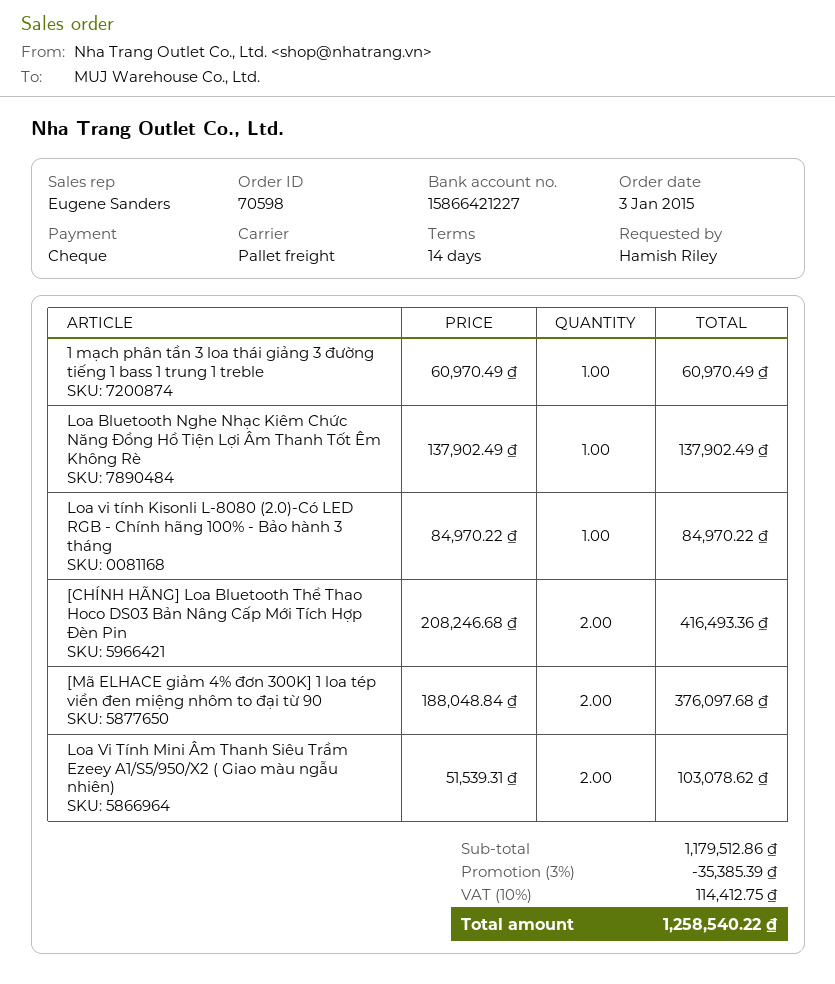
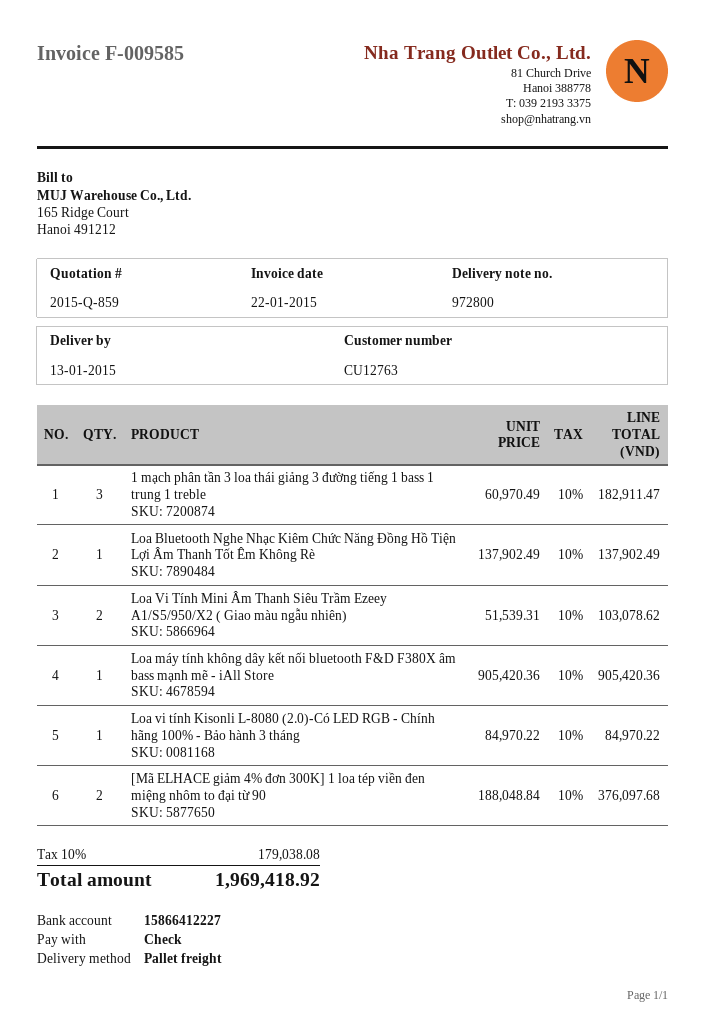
bank account: 15866421227 -> 15866412227
1 mạch phân tần 3 loa thái giảng 3 đường tiếng 1 bass 1 trung 1 treble: 1 x 60970.49 = 60970.49 -> 3 x 60970.49 = 182911.47
[CHÍNH HÃNG] Loa Bluetooth Thể Thao Hoco DS03 Bản Nâng Cấp Mới Tích Hợp Đèn Pin: 2 x 208246.68 = 416493.36 -> none
Loa máy tính không dây kết nối bluetooth F&D F380X âm bass mạnh mẽ - iAll Store: none -> 1 x 905420.36 = 905420.36
discount: 3% = 35385.39 -> none
tax: 10% = 114412.75 -> 10% = 179038.08
total: 1258540.22 -> 1969418.92

